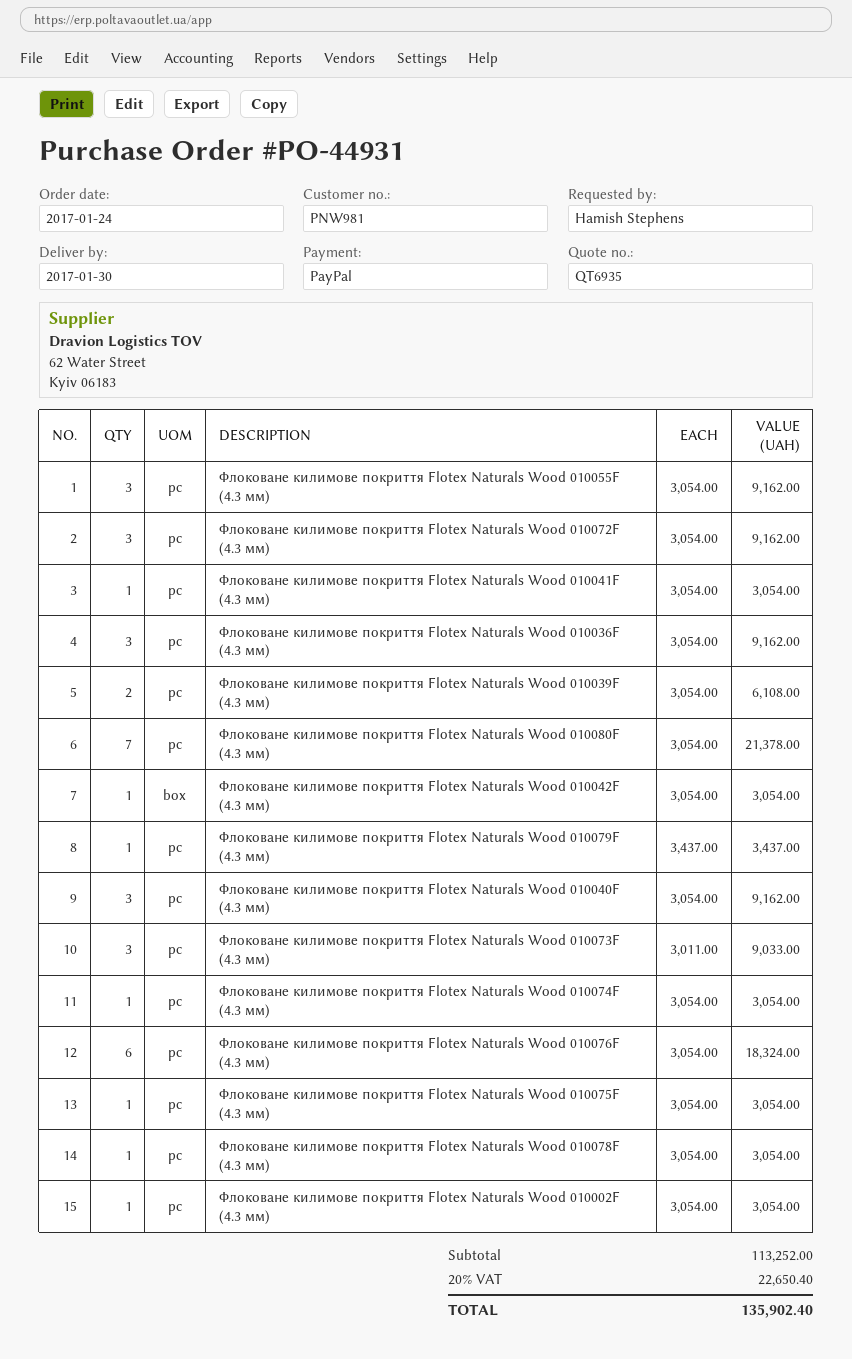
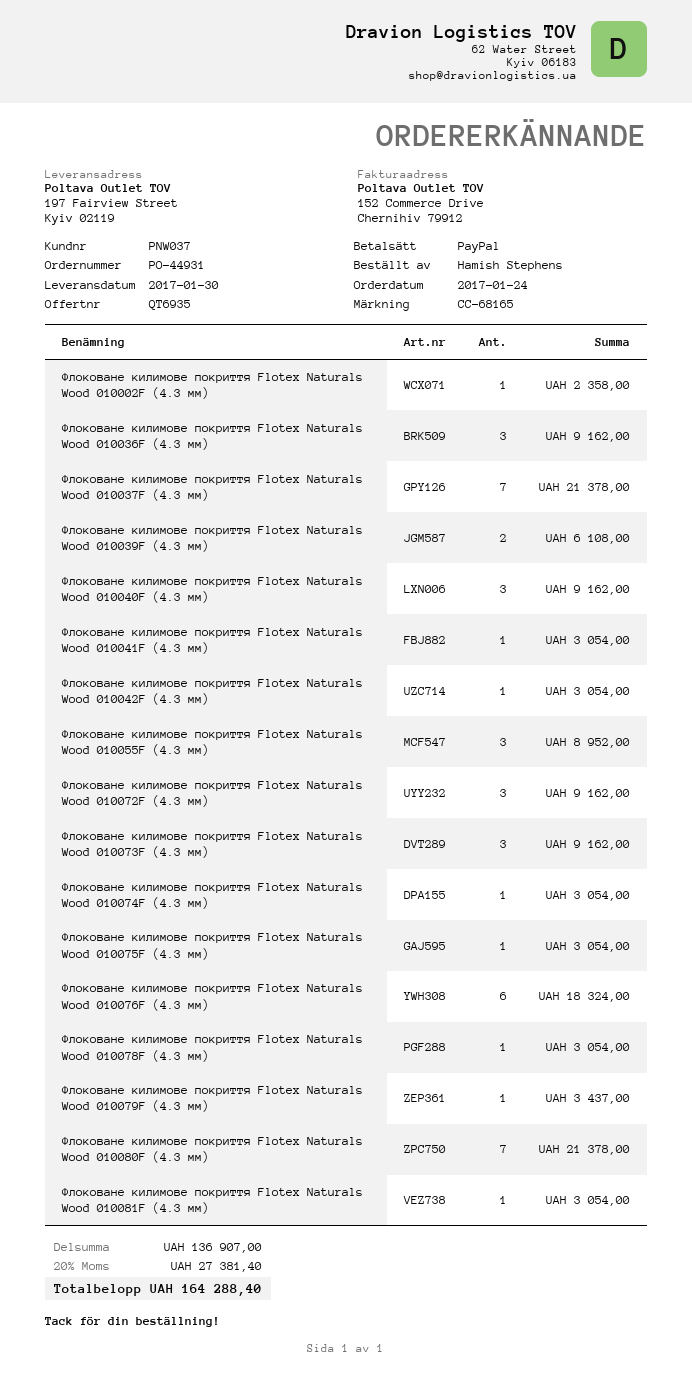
customer number: PNW981 -> PNW037
Флоковане килимове покриття Flotex Naturals Wood 010055F (4.3 мм): 3 for 9162.00 -> 3 for 8952.00
Флоковане килимове покриття Flotex Naturals Wood 010073F (4.3 мм): 3 for 9033.00 -> 3 for 9162.00
Флоковане килимове покриття Flotex Naturals Wood 010002F (4.3 мм): 1 for 3054.00 -> 1 for 2358.00
Флоковане килимове покриття Flotex Naturals Wood 010037F (4.3 мм): none -> 7 for 21378.00
Флоковане килимове покриття Flotex Naturals Wood 010081F (4.3 мм): none -> 1 for 3054.00
subtotal: 113252.00 -> 136907.00
tax: 20% = 22650.40 -> 20% = 27381.40
total: 135902.40 -> 164288.40

